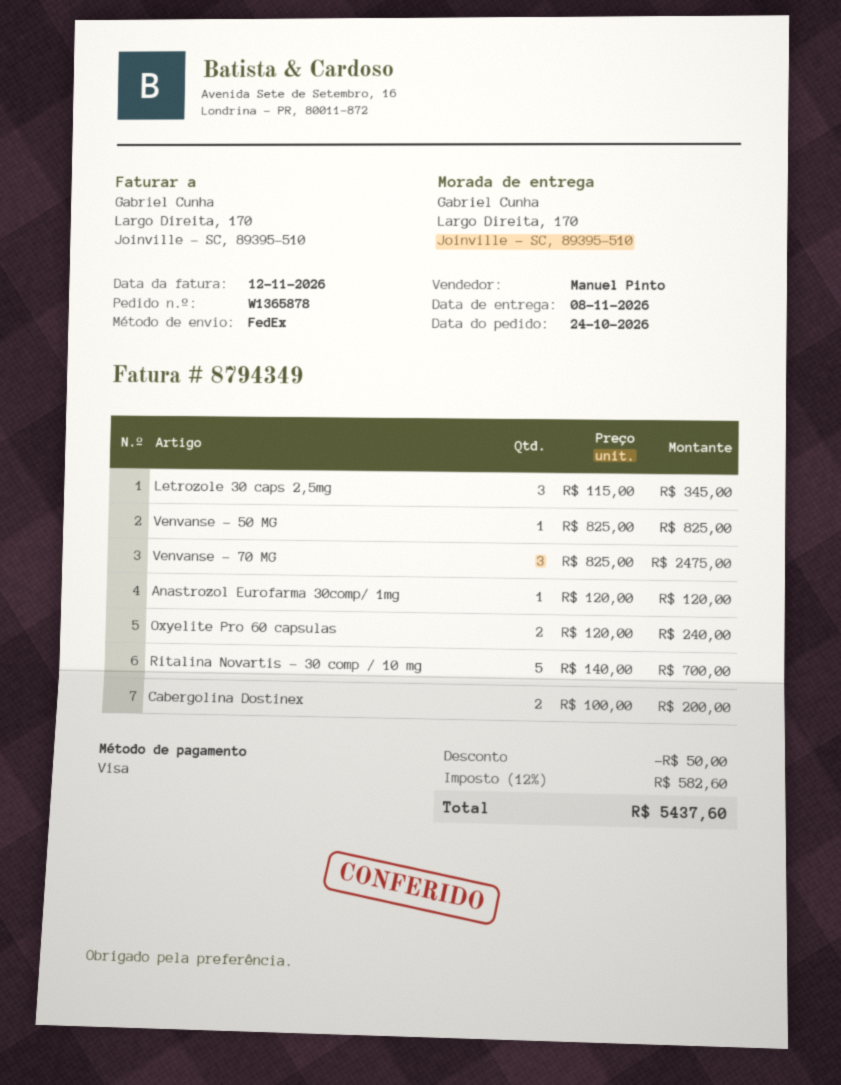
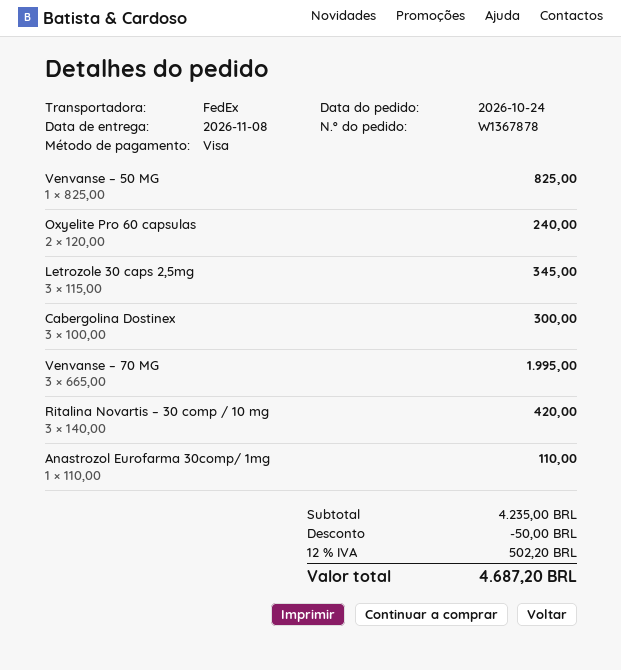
order number: W1365878 -> W1367878
Venvanse – 70 MG: 3 x 825.00 = 2475.00 -> 3 x 665.00 = 1995.00
Anastrozol Eurofarma 30comp/ 1mg: 1 x 120.00 = 120.00 -> 1 x 110.00 = 110.00
Ritalina Novartis – 30 comp / 10 mg: 5 x 140.00 = 700.00 -> 3 x 140.00 = 420.00
Cabergolina Dostinex: 2 x 100.00 = 200.00 -> 3 x 100.00 = 300.00
tax: 12% = 582.60 -> 12% = 502.20
total: 5437.60 -> 4687.20

